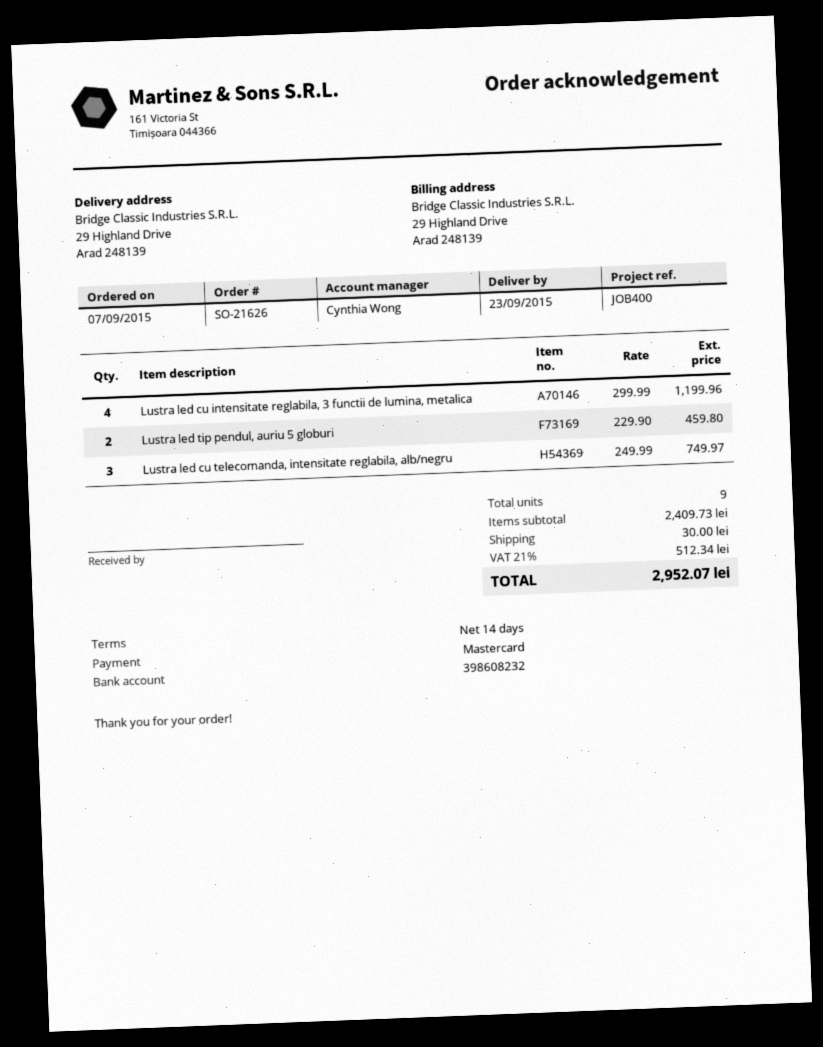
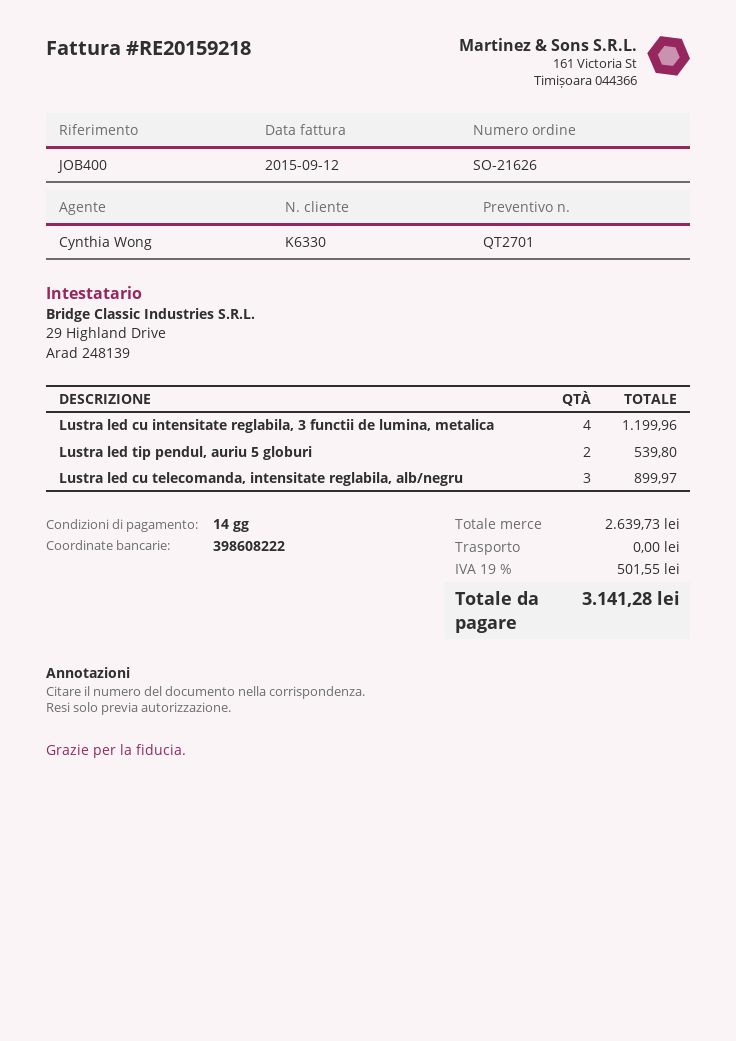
bank account: 398608232 -> 398608222
Lustra led tip pendul, auriu 5 globuri: 2 for 459.80 -> 2 for 539.80
Lustra led cu telecomanda, intensitate reglabila, alb/negru: 3 for 749.97 -> 3 for 899.97
subtotal: 2409.73 -> 2639.73
shipping: 30.00 -> 0.00
tax: 21% = 512.34 -> 19% = 501.55
total: 2952.07 -> 3141.28

